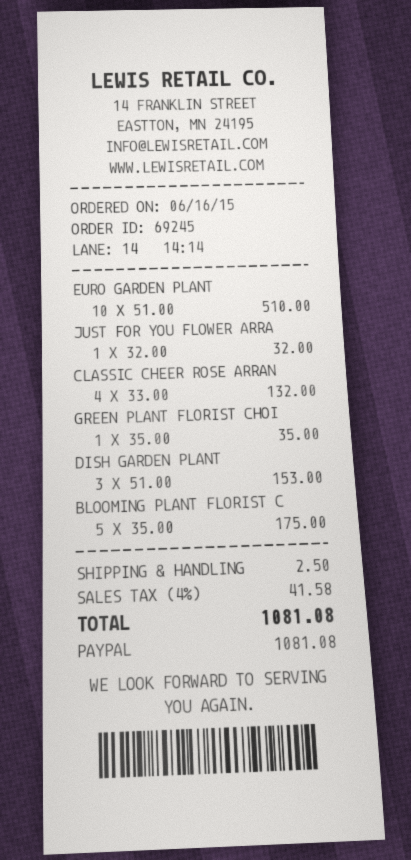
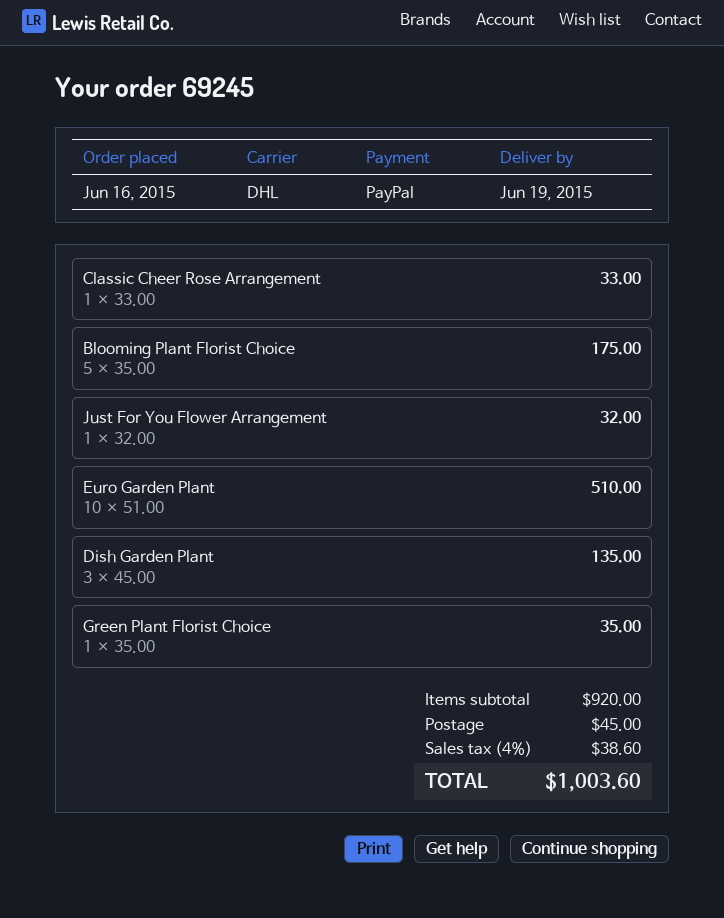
CLASSIC CHEER ROSE ARRAN: 4 x 33.00 = 132.00 -> 1 x 33.00 = 33.00
DISH GARDEN PLANT: 3 x 51.00 = 153.00 -> 3 x 45.00 = 135.00
shipping: 2.50 -> 45.00
tax: 4% = 41.58 -> 4% = 38.60
total: 1081.08 -> 1003.60

